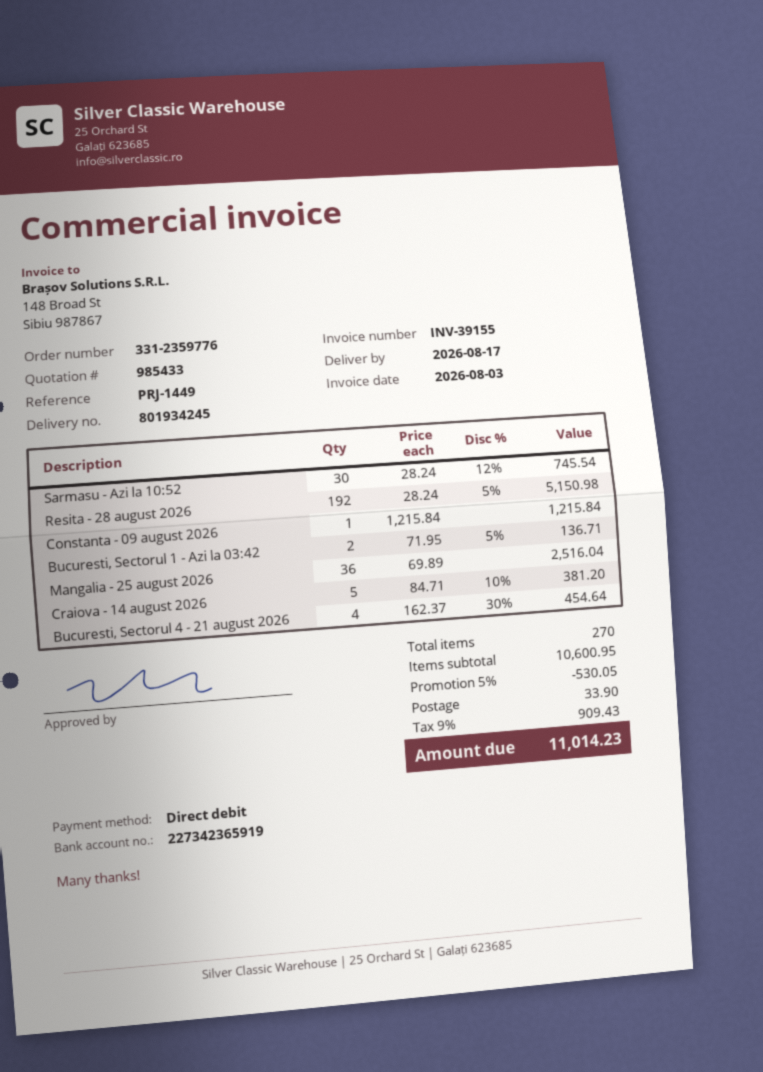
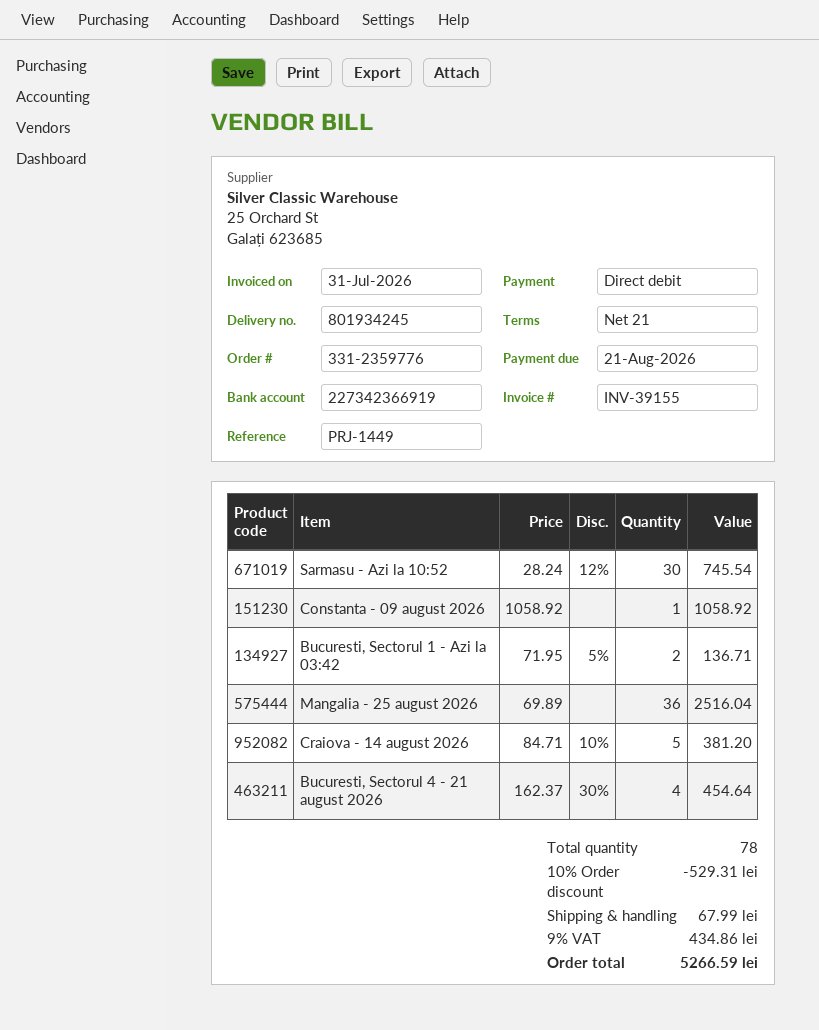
invoice date: 2026-08-03 -> 2026-07-31
bank account: 227342365919 -> 227342366919
Resita - 28 august 2026: 192 x 28.24 - 5% = 5150.98 -> none
Constanta - 09 august 2026: 1 x 1215.84 = 1215.84 -> 1 x 1058.92 = 1058.92
total quantity: 270 -> 78
discount: 5% = 530.05 -> 10% = 529.31
shipping: 33.90 -> 67.99
tax: 9% = 909.43 -> 9% = 434.86
total: 11014.23 -> 5266.59

